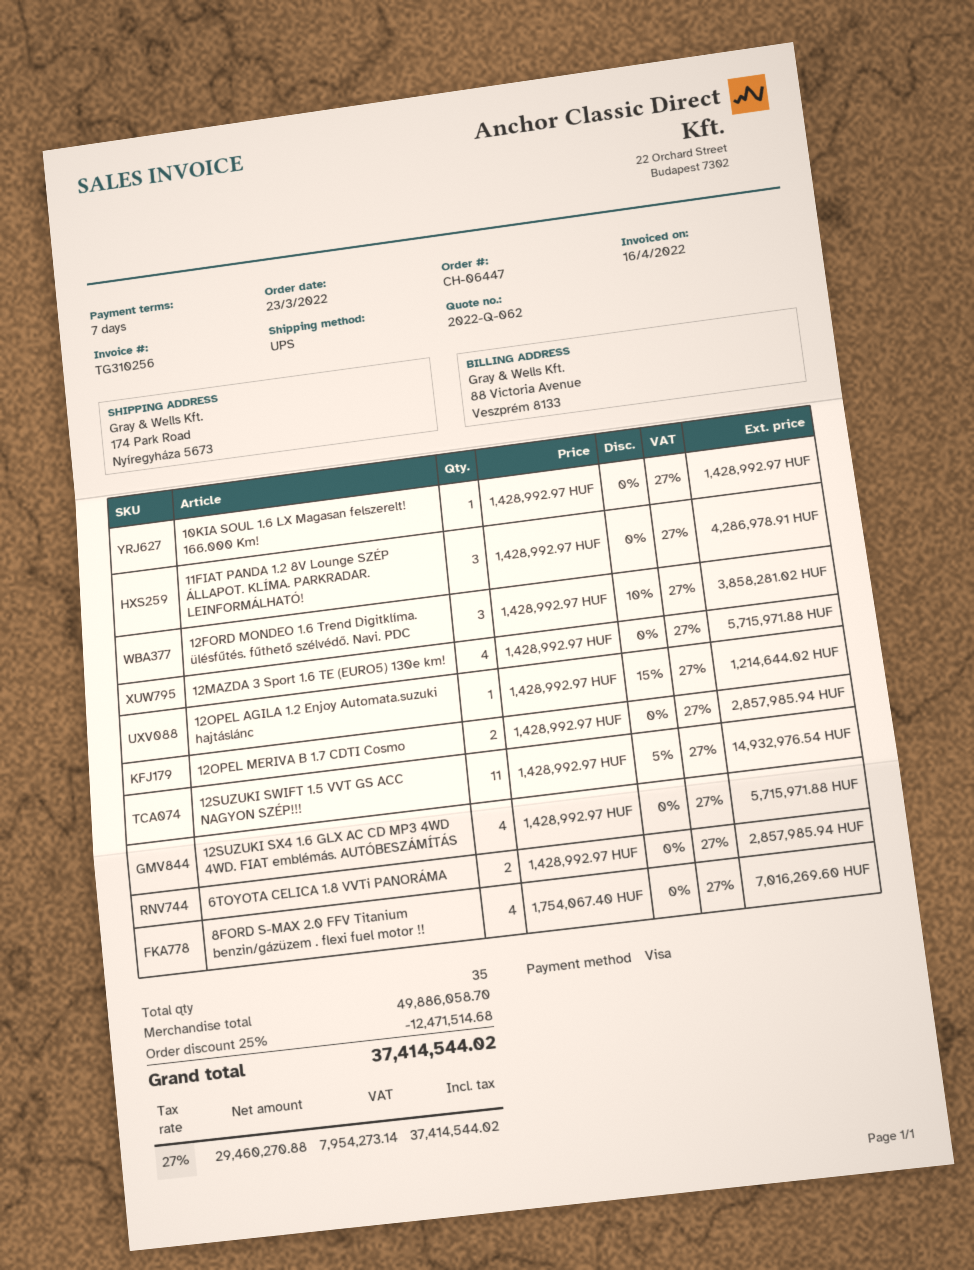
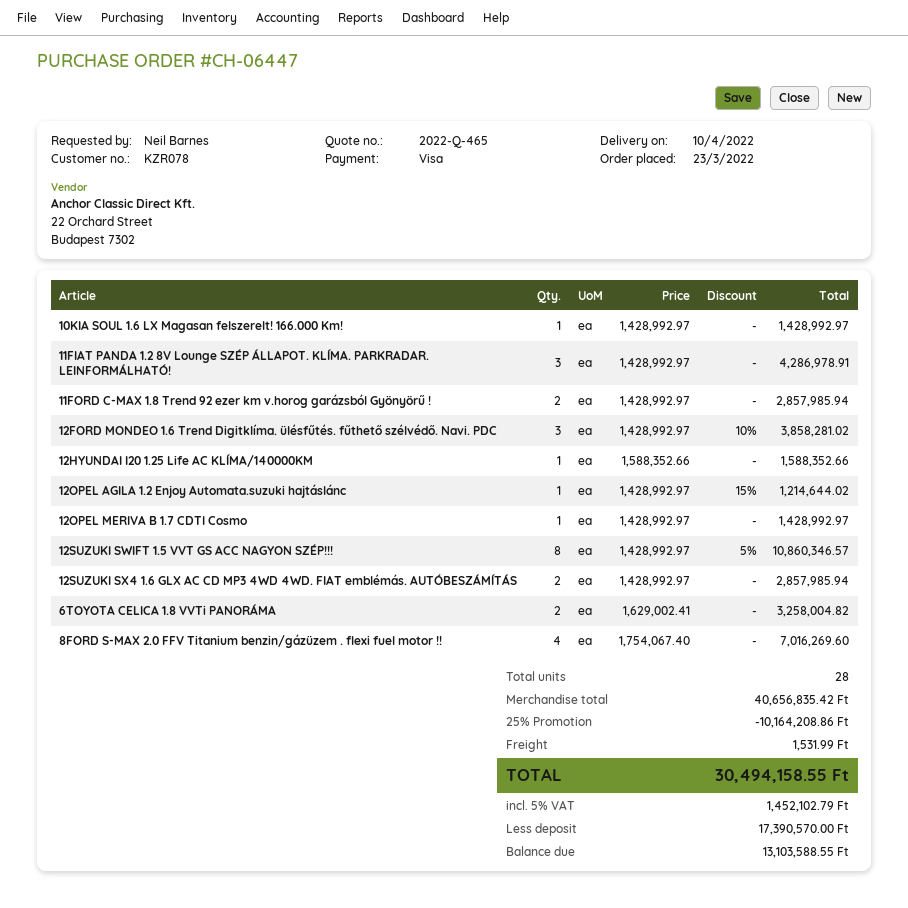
quote number: 2022-Q-062 -> 2022-Q-465
12MAZDA 3 Sport 1.6 TE (EURO5) 130e km!: 4 x 1428992.97 = 5715971.88 -> none
12OPEL MERIVA B 1.7 CDTI Cosmo: 2 x 1428992.97 = 2857985.94 -> 1 x 1428992.97 = 1428992.97
12SUZUKI SWIFT 1.5 VVT GS ACC NAGYON SZÉP!!!: 11 x 1428992.97 - 5% = 14932976.54 -> 8 x 1428992.97 - 5% = 10860346.57
12SUZUKI SX4 1.6 GLX AC CD MP3 4WD 4WD. FIAT emblémás. AUTÓBESZÁMÍTÁS: 4 x 1428992.97 = 5715971.88 -> 2 x 1428992.97 = 2857985.94
6TOYOTA CELICA 1.8 VVTi PANORÁMA: 2 x 1428992.97 = 2857985.94 -> 2 x 1629002.41 = 3258004.82
11FORD C-MAX 1.8 Trend 92 ezer km v.horog garázsból Gyönyörű !: none -> 2 x 1428992.97 = 2857985.94
12HYUNDAI I20 1.25 Life AC KLÍMA/140000KM: none -> 1 x 1588352.66 = 1588352.66
total quantity: 35 -> 28
subtotal: 49886058.70 -> 40656835.42
discount: 25% = 12471514.68 -> 25% = 10164208.86
shipping: none -> 1531.99
tax: 27% = 7954273.14 -> 5% = 1452102.79
total: 37414544.02 -> 30494158.55

